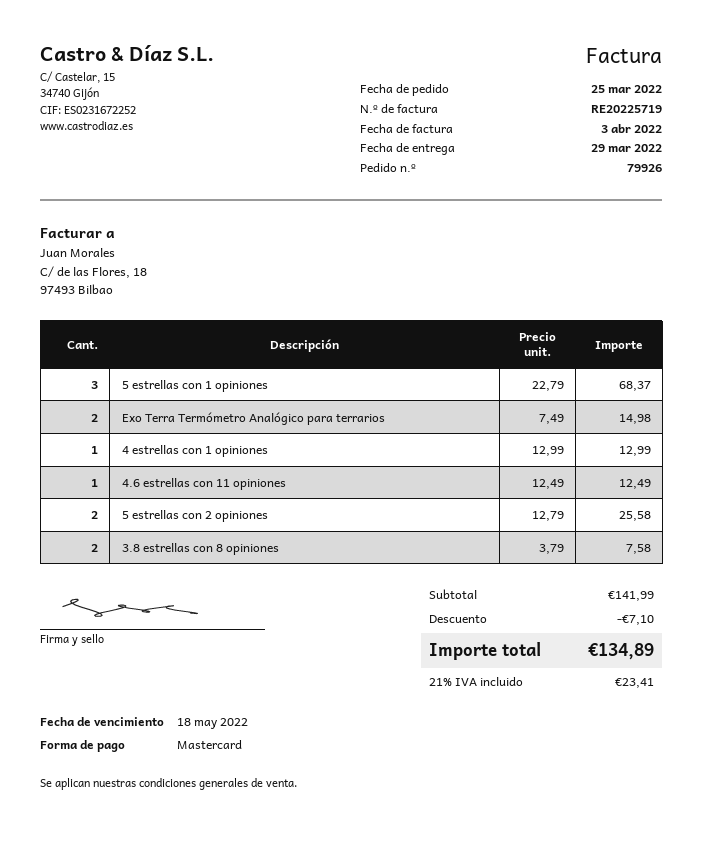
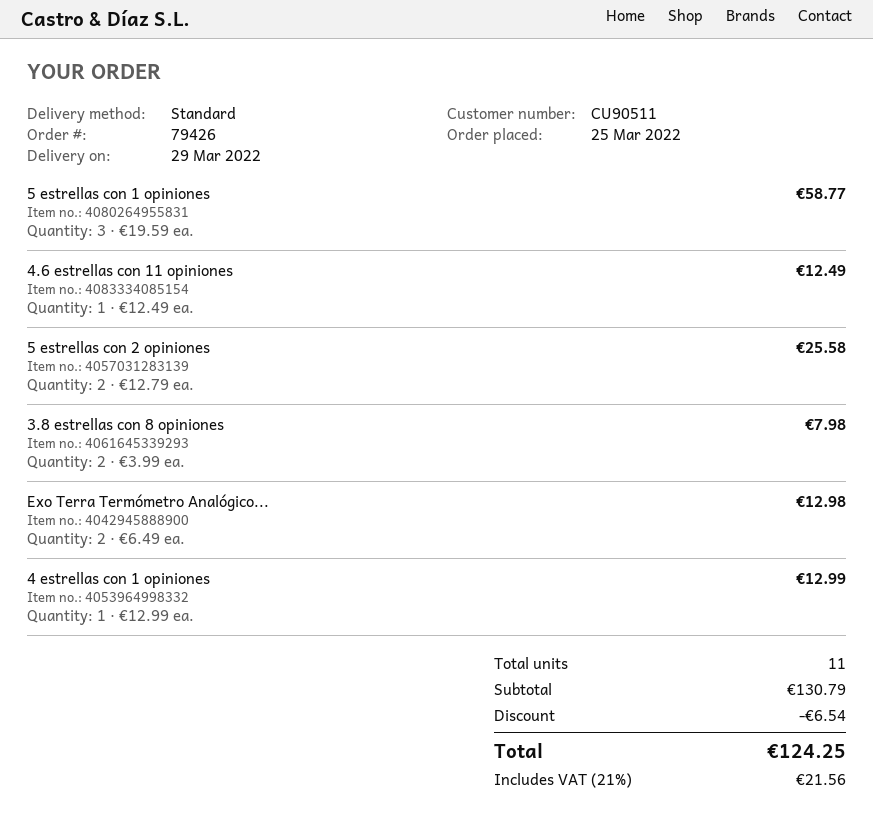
order number: 79926 -> 79426
5 estrellas con 1 opiniones: 3 x 22.79 = 68.37 -> 3 x 19.59 = 58.77
Exo Terra Termómetro Analógico para terrarios: 2 x 7.49 = 14.98 -> 2 x 6.49 = 12.98
3.8 estrellas con 8 opiniones: 2 x 3.79 = 7.58 -> 2 x 3.99 = 7.98
subtotal: 141.99 -> 130.79
discount: 7.10 -> 6.54
tax: 21% = 23.41 -> 21% = 21.56
total: 134.89 -> 124.25

